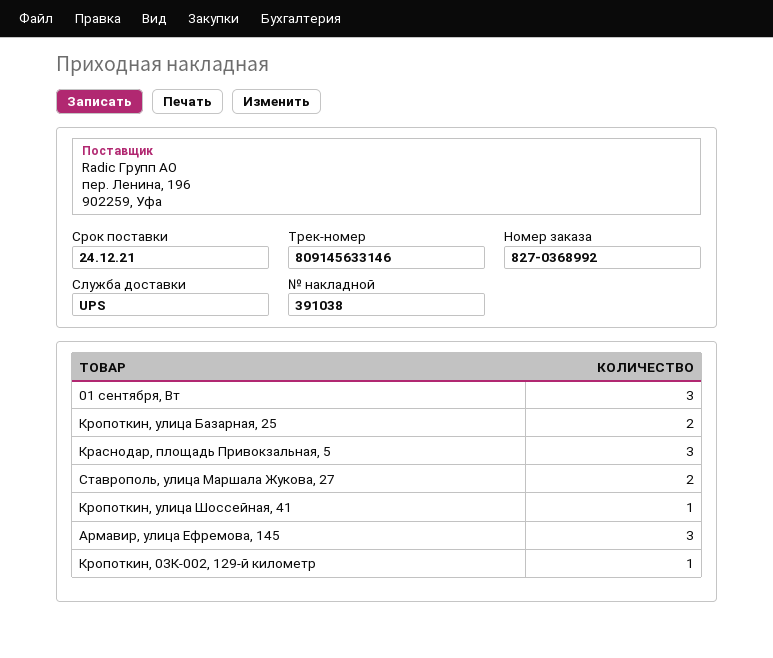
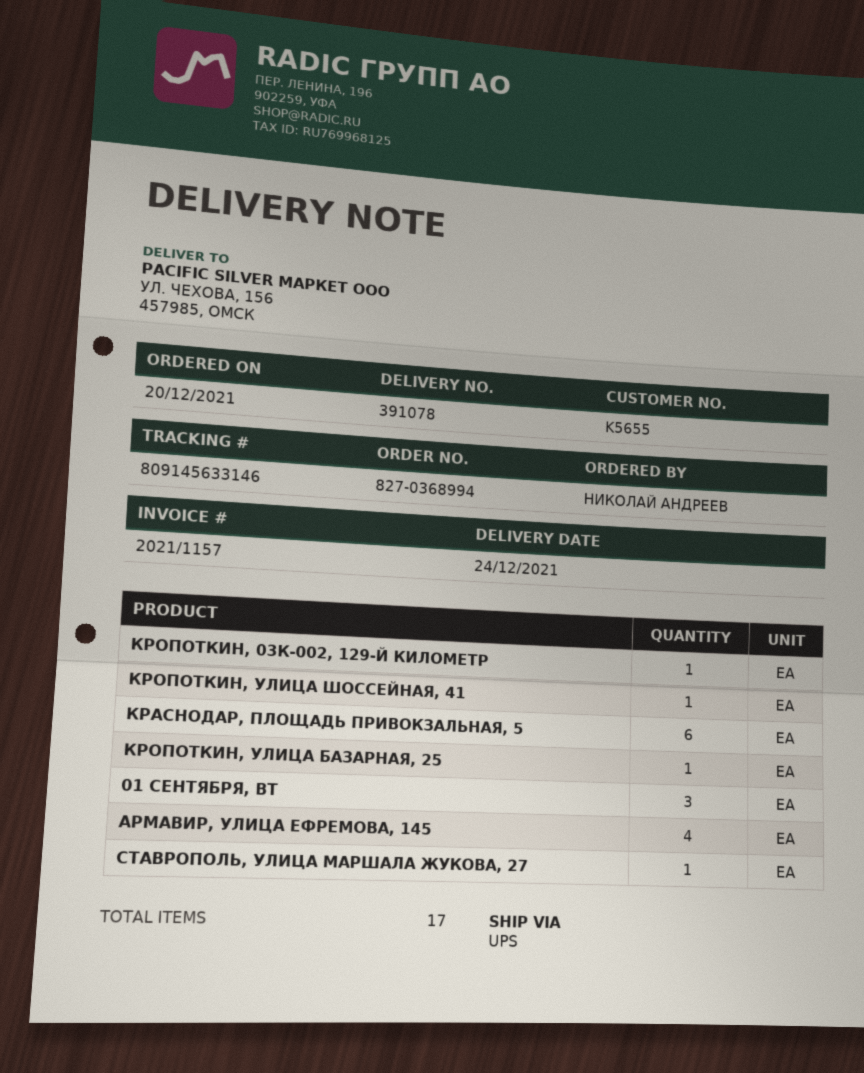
order number: 827-0368992 -> 827-0368994
delivery note number: 391038 -> 391078
Кропоткин, улица Базарная, 25: 2 -> 1
Краснодар, площадь Привокзальная, 5: 3 -> 6
Ставрополь, улица Маршала Жукова, 27: 2 -> 1
Армавир, улица Ефремова, 145: 3 -> 4

